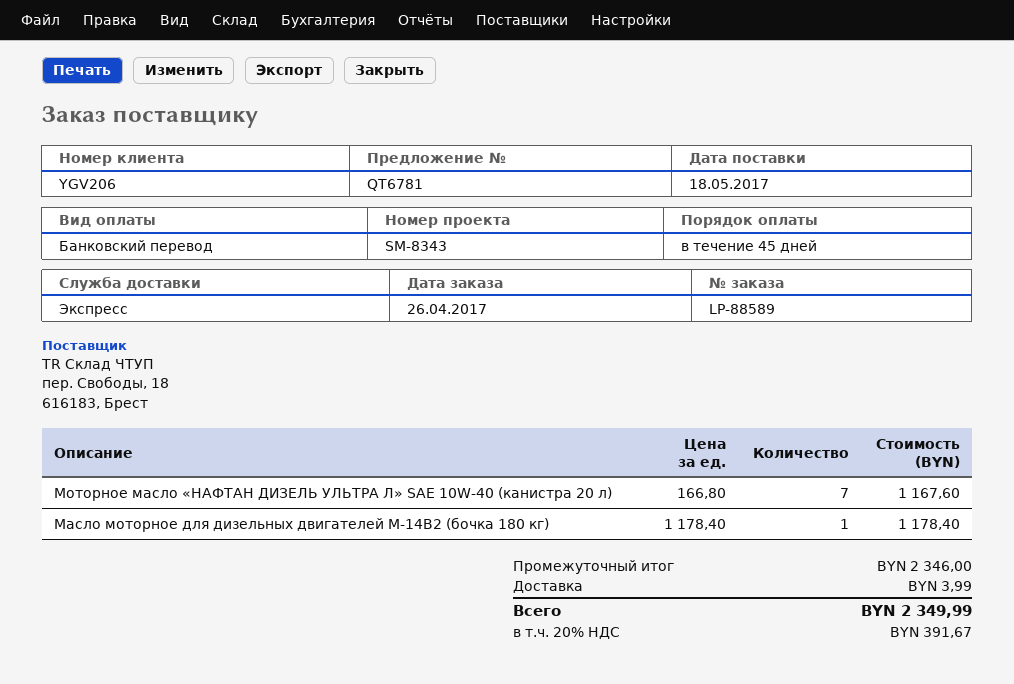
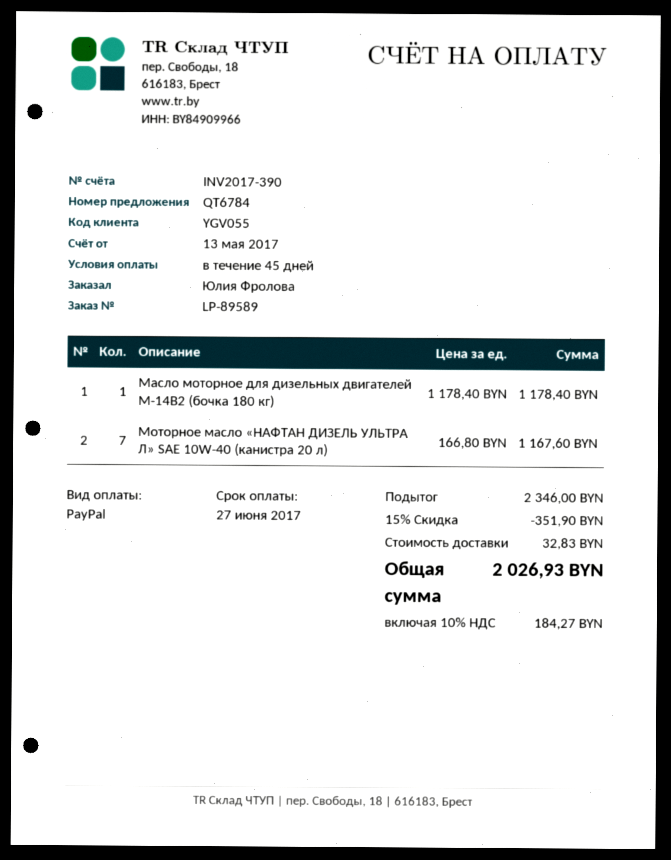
quote number: QT6781 -> QT6784
order number: LP-88589 -> LP-89589
customer number: YGV206 -> YGV055
payment method: bank transfer -> PayPal
discount: none -> 15% = 351.90
shipping: 3.99 -> 32.83
tax: 20% = 391.67 -> 10% = 184.27
total: 2349.99 -> 2026.93

